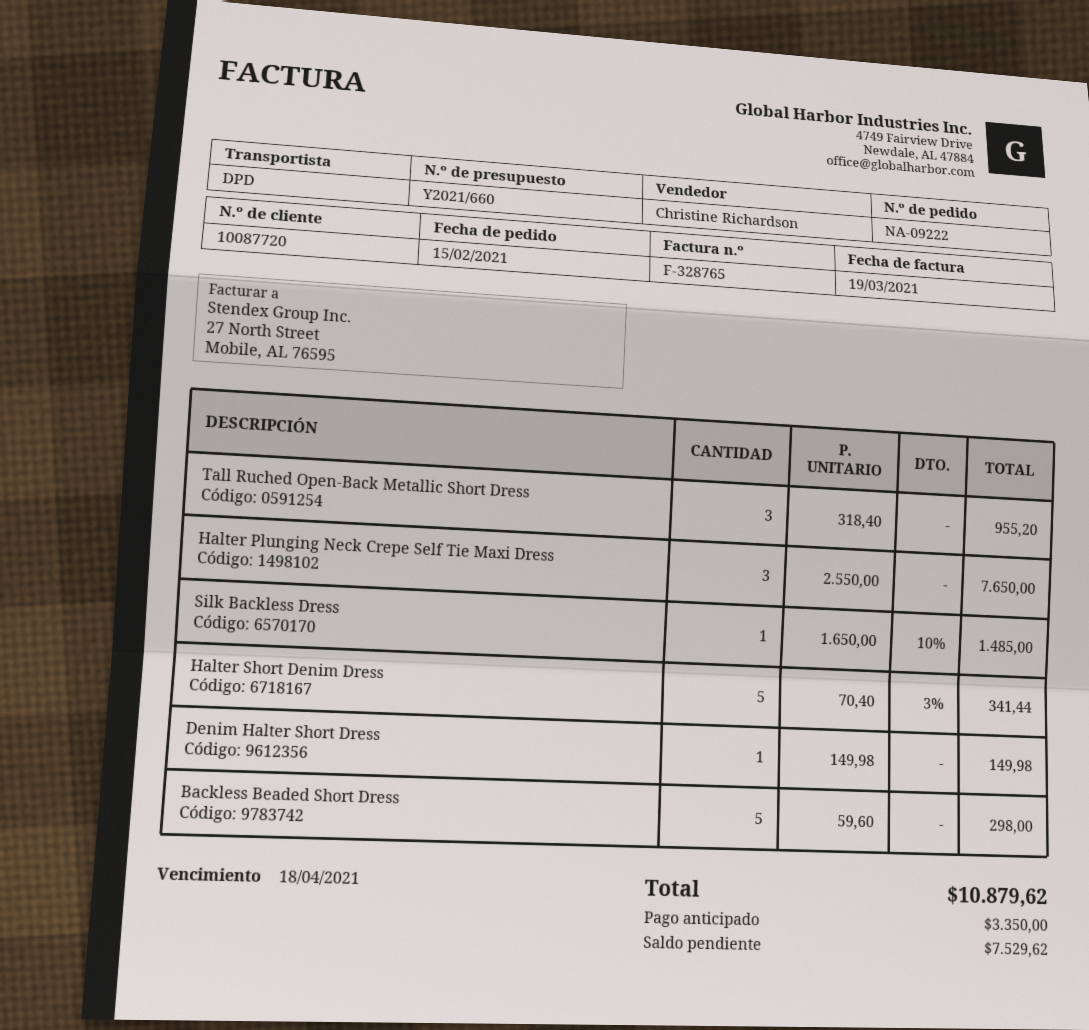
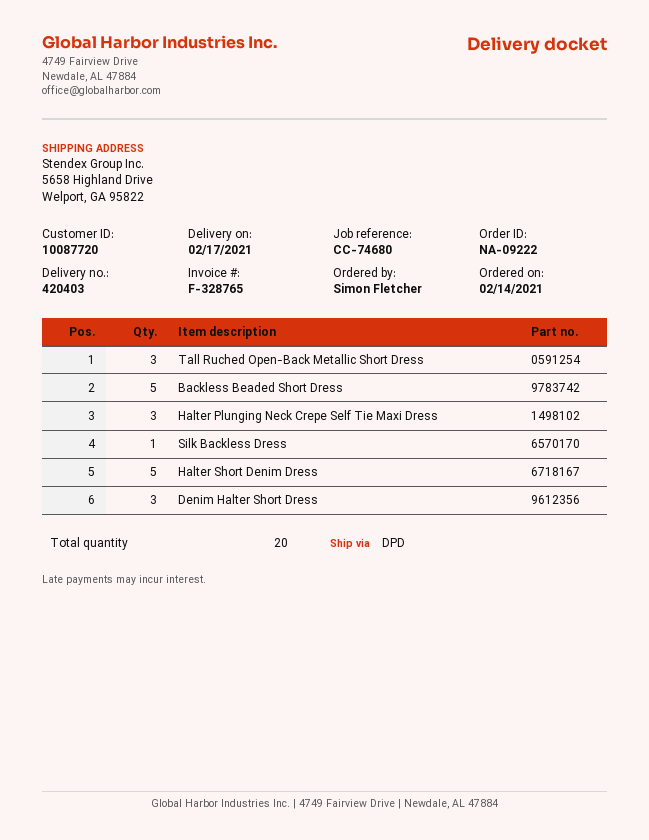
order date: 2021-02-15 -> 2021-02-14
Denim Halter Short Dress: 1 -> 3

